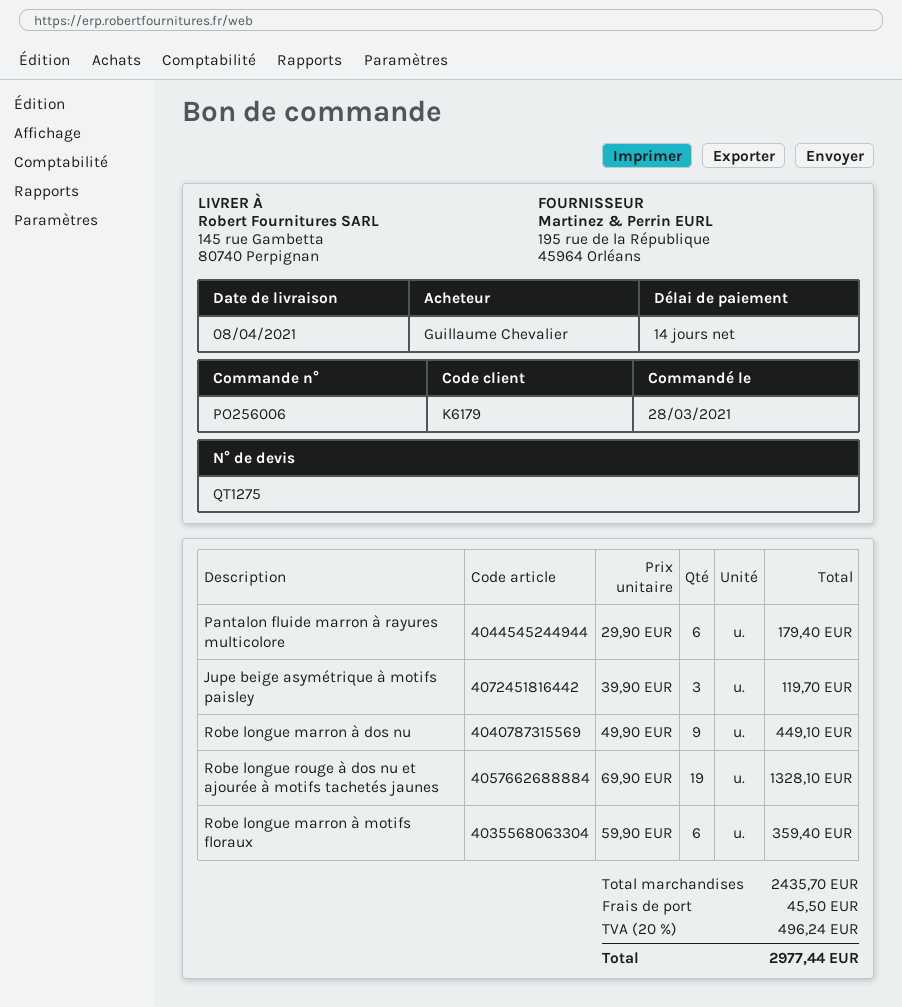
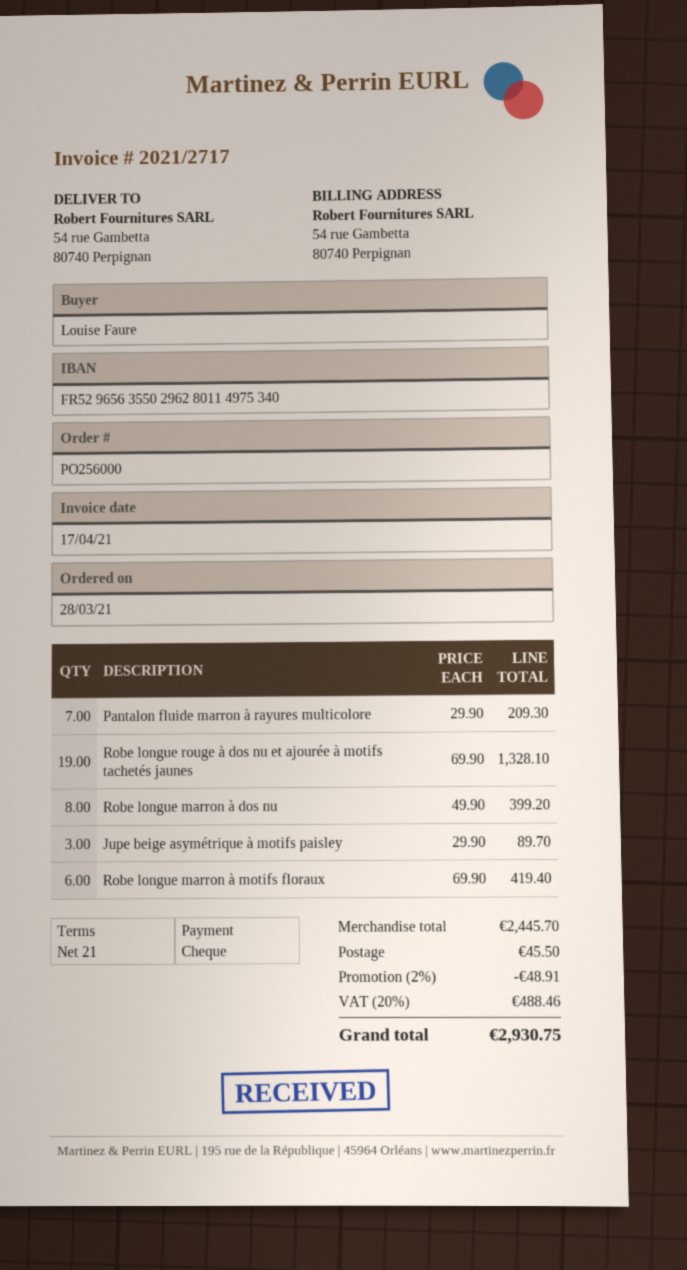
order number: PO256006 -> PO256000
payment terms: 14 days -> 21 days
ordered by: Guillaume Chevalier -> Louise Faure
ship to: 145 rue Gambetta, 80740 Perpignan -> 54 rue Gambetta, 80740 Perpignan
Pantalon fluide marron à rayures multicolore: 6 x 29.90 = 179.40 -> 7 x 29.90 = 209.30
Jupe beige asymétrique à motifs paisley: 3 x 39.90 = 119.70 -> 3 x 29.90 = 89.70
Robe longue marron à dos nu: 9 x 49.90 = 449.10 -> 8 x 49.90 = 399.20
Robe longue marron à motifs floraux: 6 x 59.90 = 359.40 -> 6 x 69.90 = 419.40
subtotal: 2435.70 -> 2445.70
discount: none -> 2% = 48.91
tax: 20% = 496.24 -> 20% = 488.46
total: 2977.44 -> 2930.75

